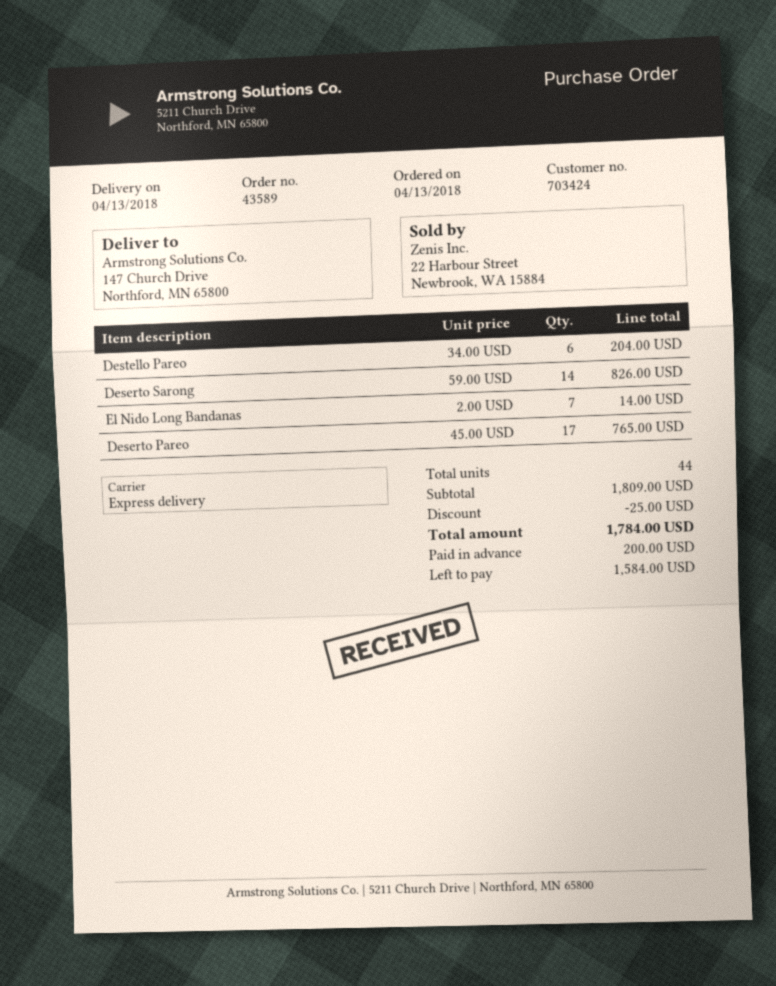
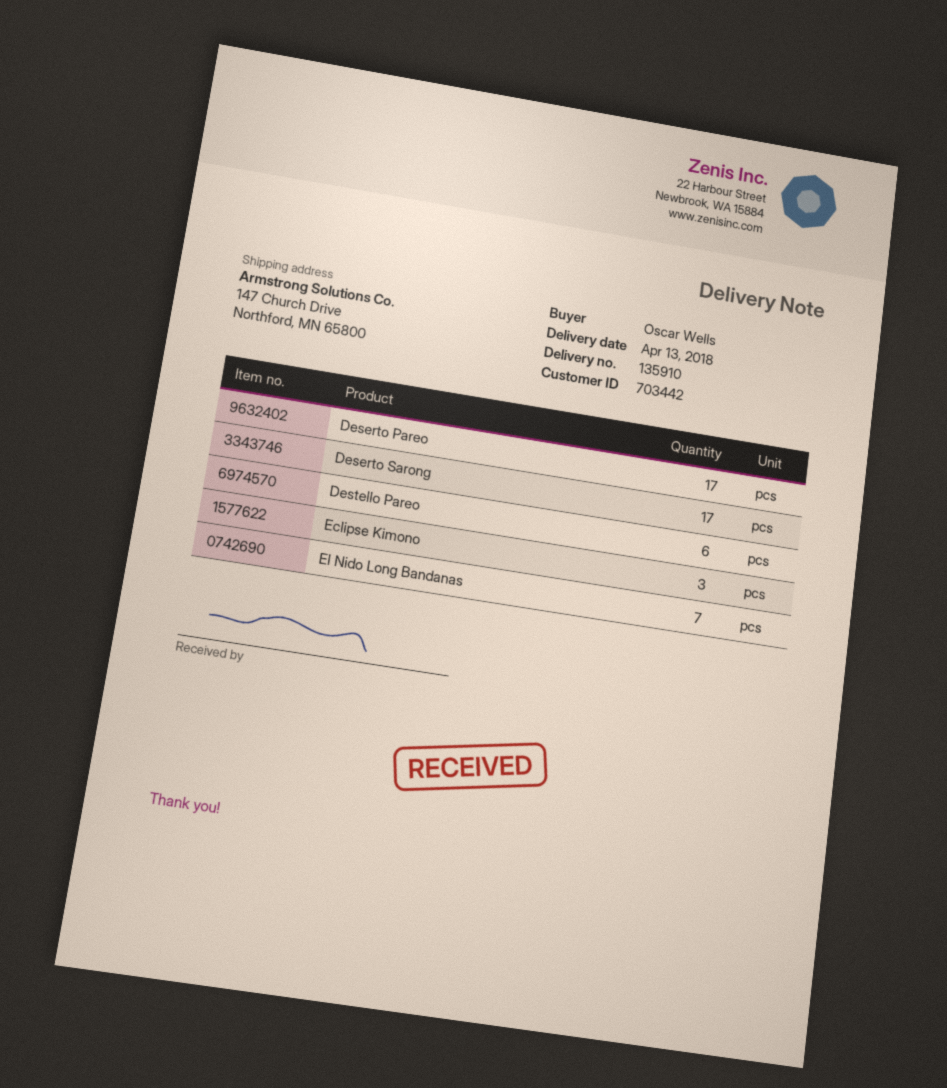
customer number: 703424 -> 703442
Deserto Sarong: 14 -> 17
Eclipse Kimono: none -> 3

